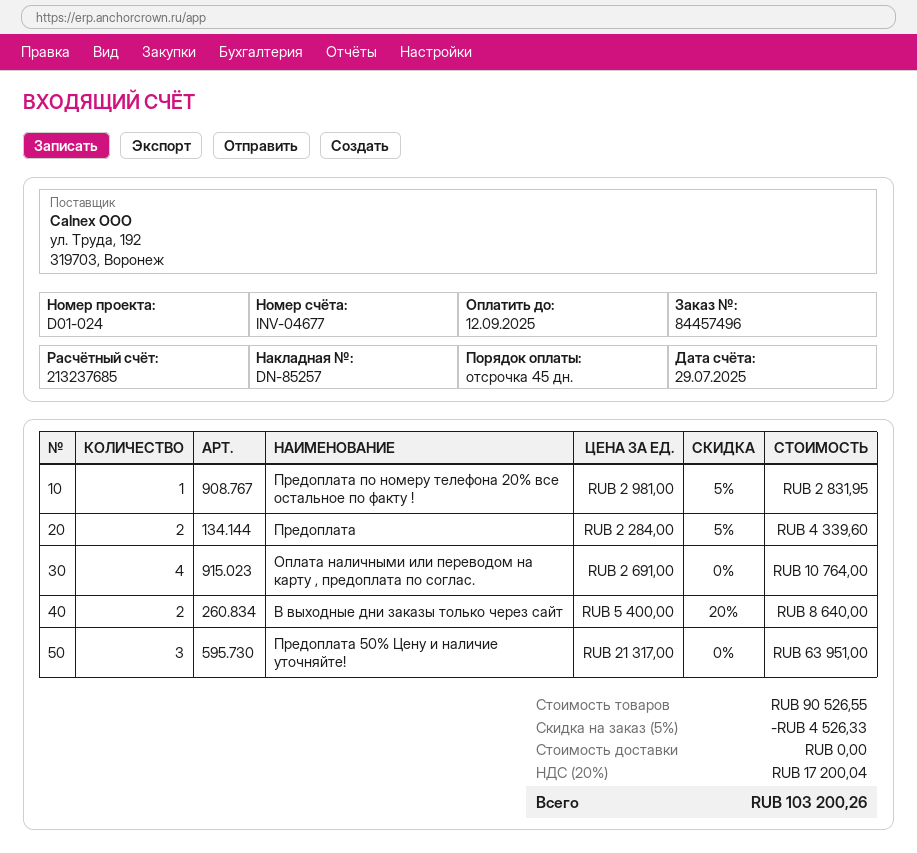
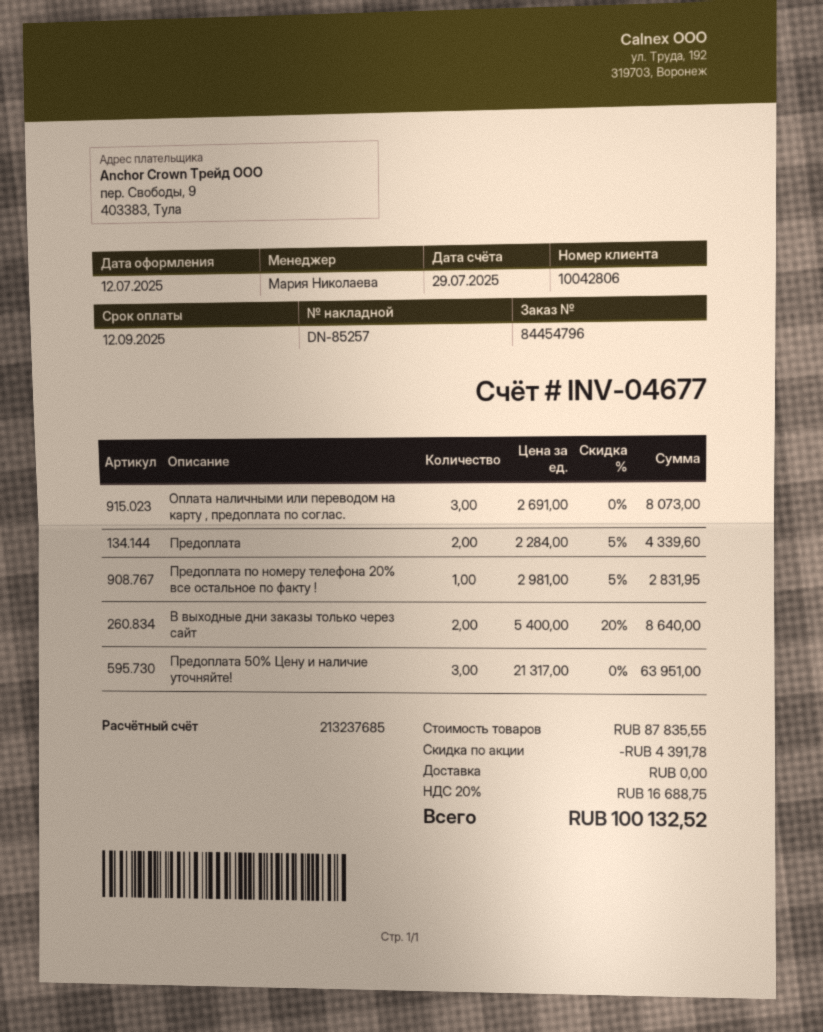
order number: 84457496 -> 84454796
Оплата наличными или переводом на карту , предоплата по соглас.: 4 x 2691.00 = 10764.00 -> 3 x 2691.00 = 8073.00
subtotal: 90526.55 -> 87835.55
discount: 4526.33 -> 4391.78
tax: 20% = 17200.04 -> 20% = 16688.75
total: 103200.26 -> 100132.52

